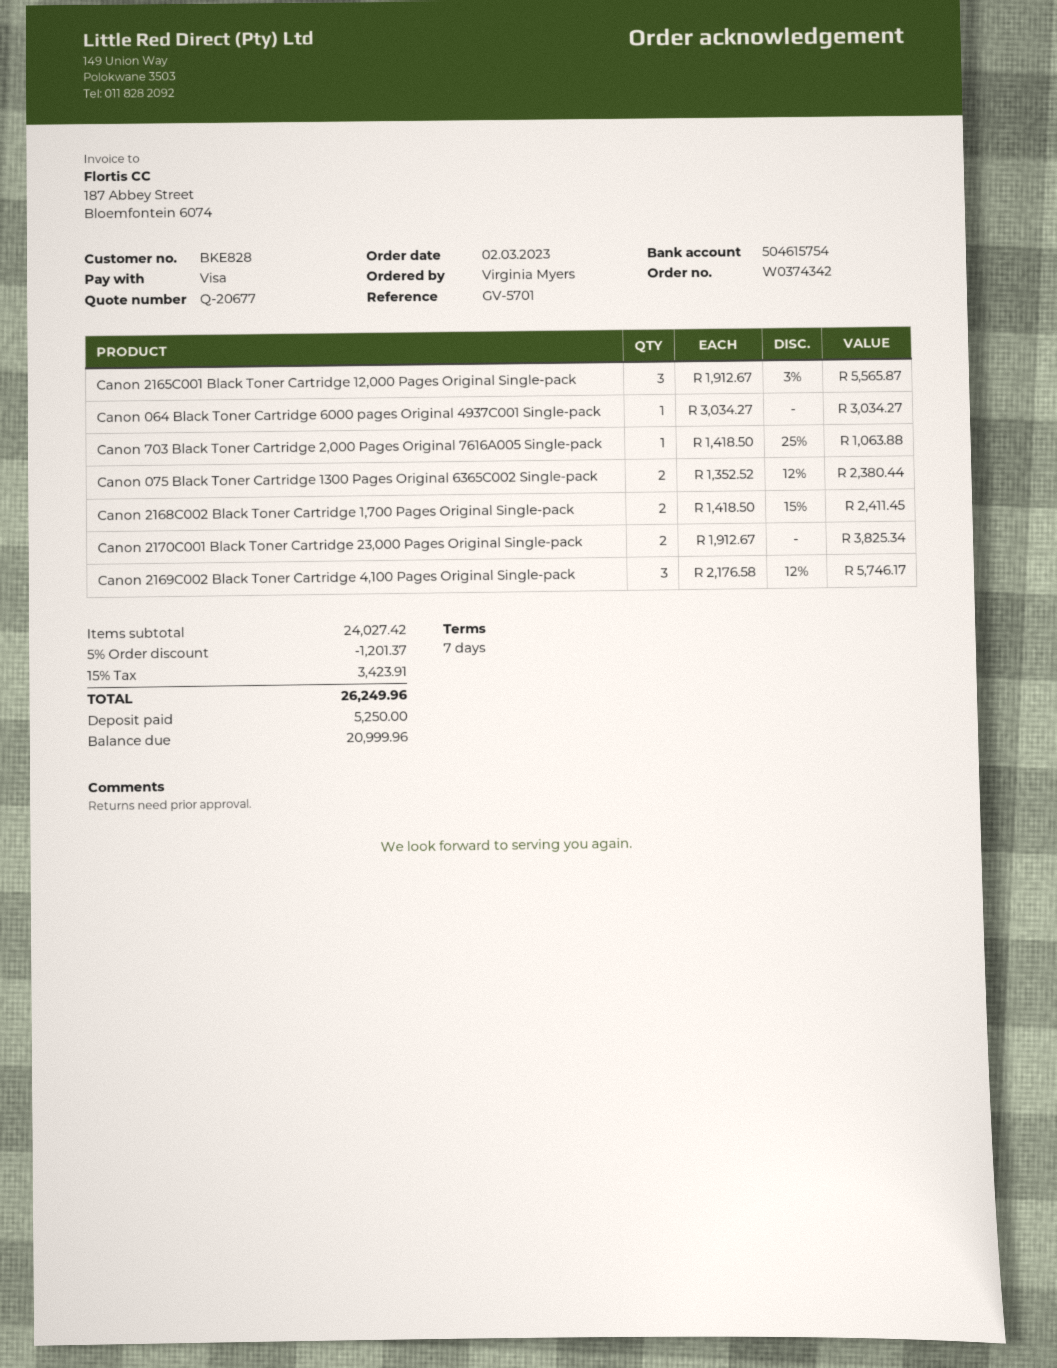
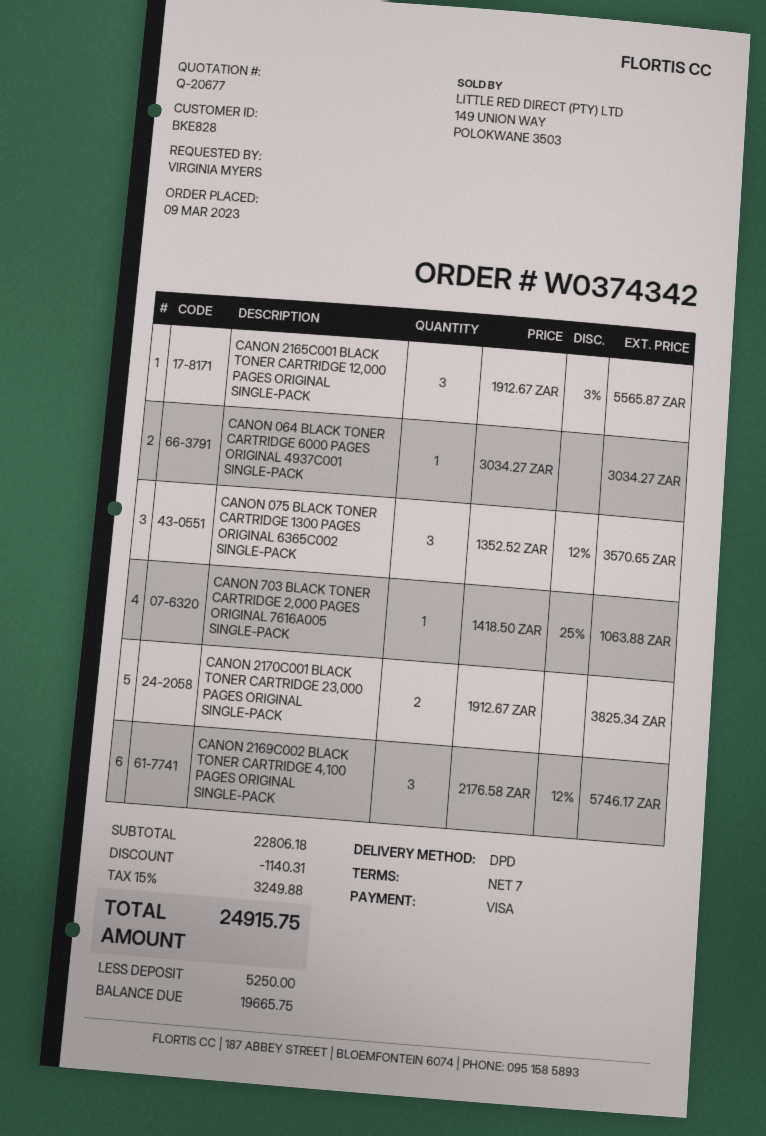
order date: 2023-03-02 -> 2023-03-09
Canon 075 Black Toner Cartridge 1300 Pages Original 6365C002 Single-pack: 2 x 1352.52 - 12% = 2380.44 -> 3 x 1352.52 - 12% = 3570.65
Canon 2168C002 Black Toner Cartridge 1,700 Pages Original Single-pack: 2 x 1418.50 - 15% = 2411.45 -> none
subtotal: 24027.42 -> 22806.18
discount: 1201.37 -> 1140.31
tax: 15% = 3423.91 -> 15% = 3249.88
total: 26249.96 -> 24915.75
balance: 20999.96 -> 19665.75

